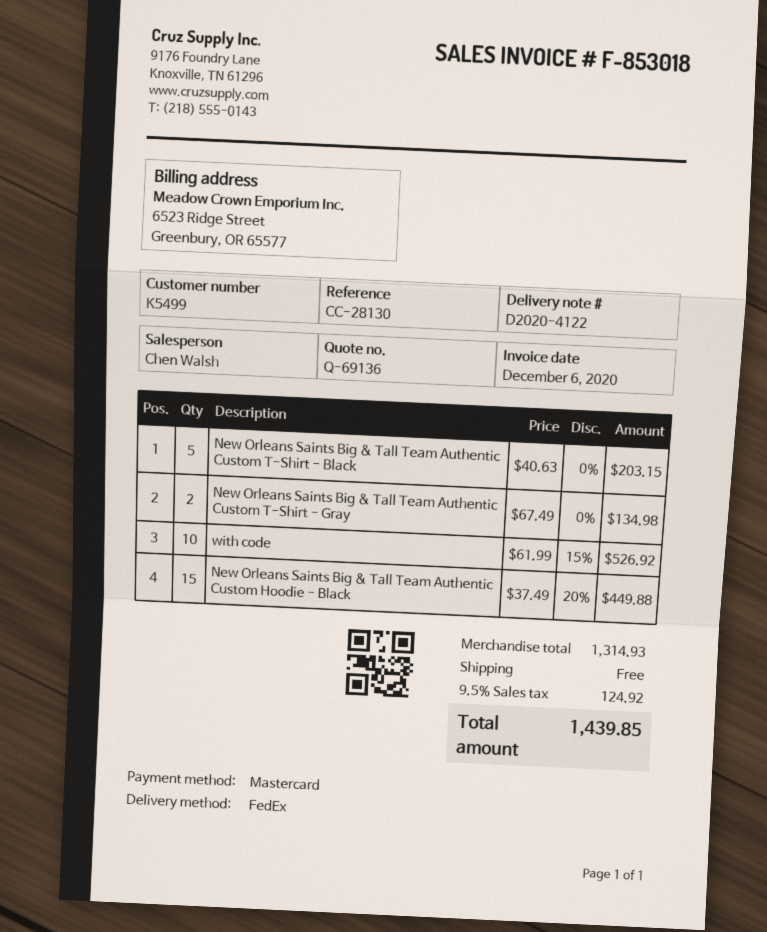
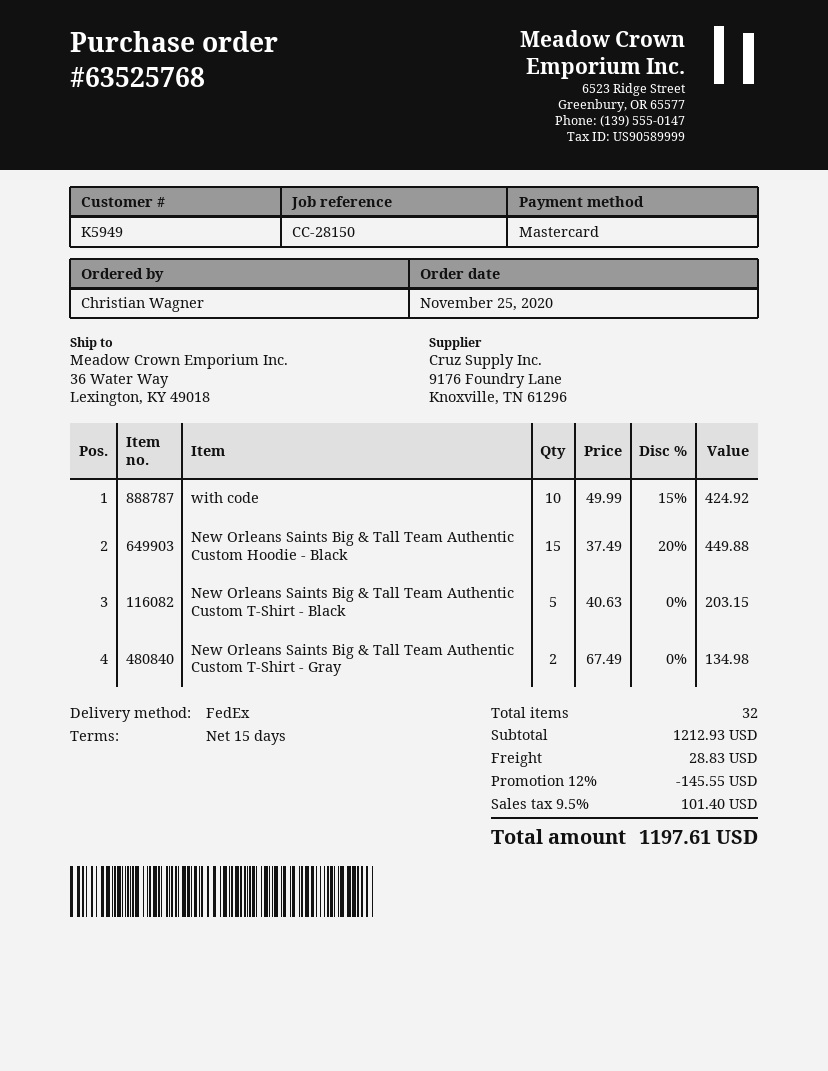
customer number: K5499 -> K5949
reference: CC-28130 -> CC-28150
with code: 10 x 61.99 - 15% = 526.92 -> 10 x 49.99 - 15% = 424.92
subtotal: 1314.93 -> 1212.93
discount: none -> 12% = 145.55
shipping: 0.00 -> 28.83
tax: 9.5% = 124.92 -> 9.5% = 101.40
total: 1439.85 -> 1197.61

